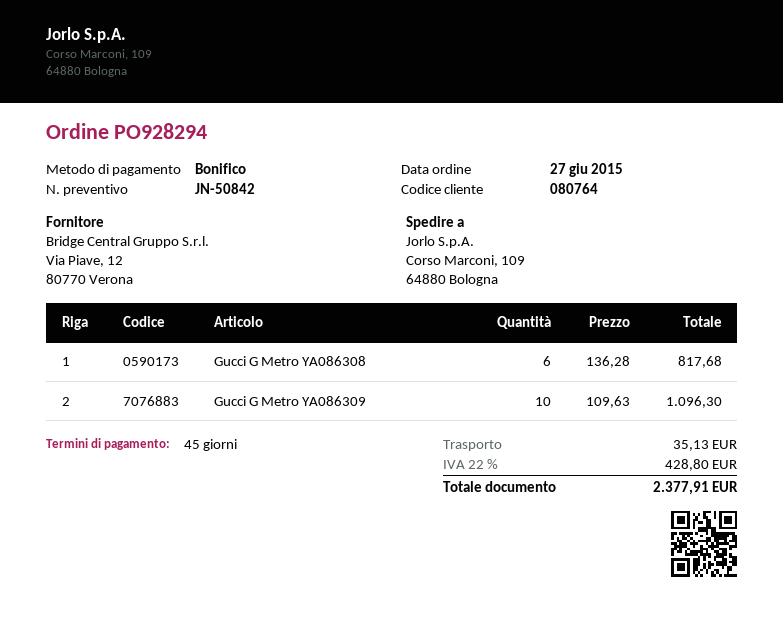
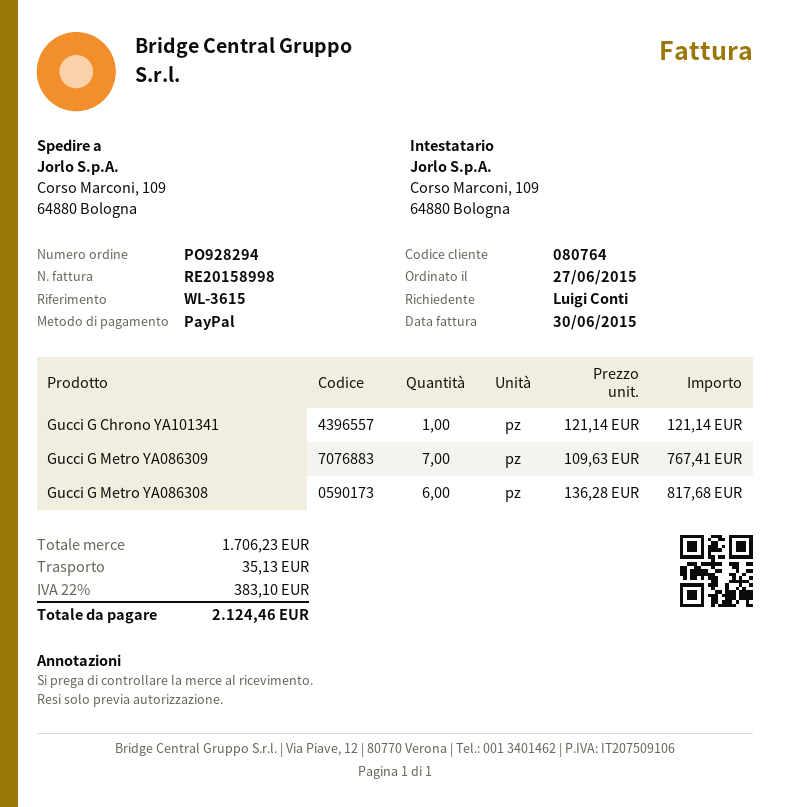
payment method: bank transfer -> PayPal
Gucci G Metro YA086309: 10 x 109.63 = 1096.30 -> 7 x 109.63 = 767.41
Gucci G Chrono YA101341: none -> 1 x 121.14 = 121.14
tax: 22% = 428.80 -> 22% = 383.10
total: 2377.91 -> 2124.46

